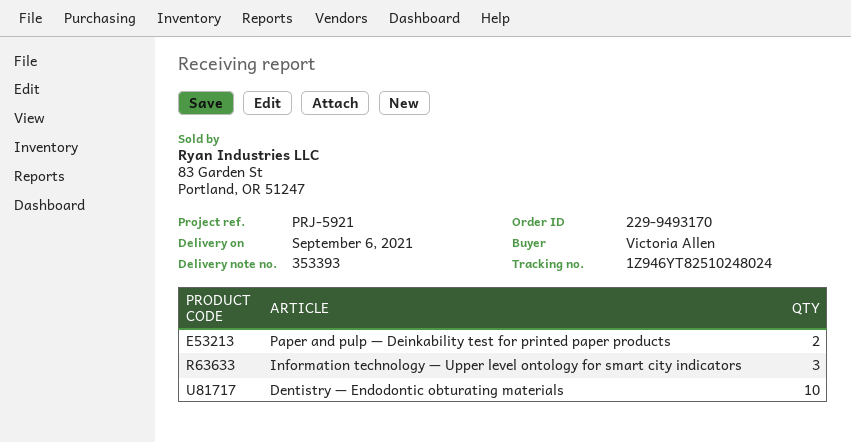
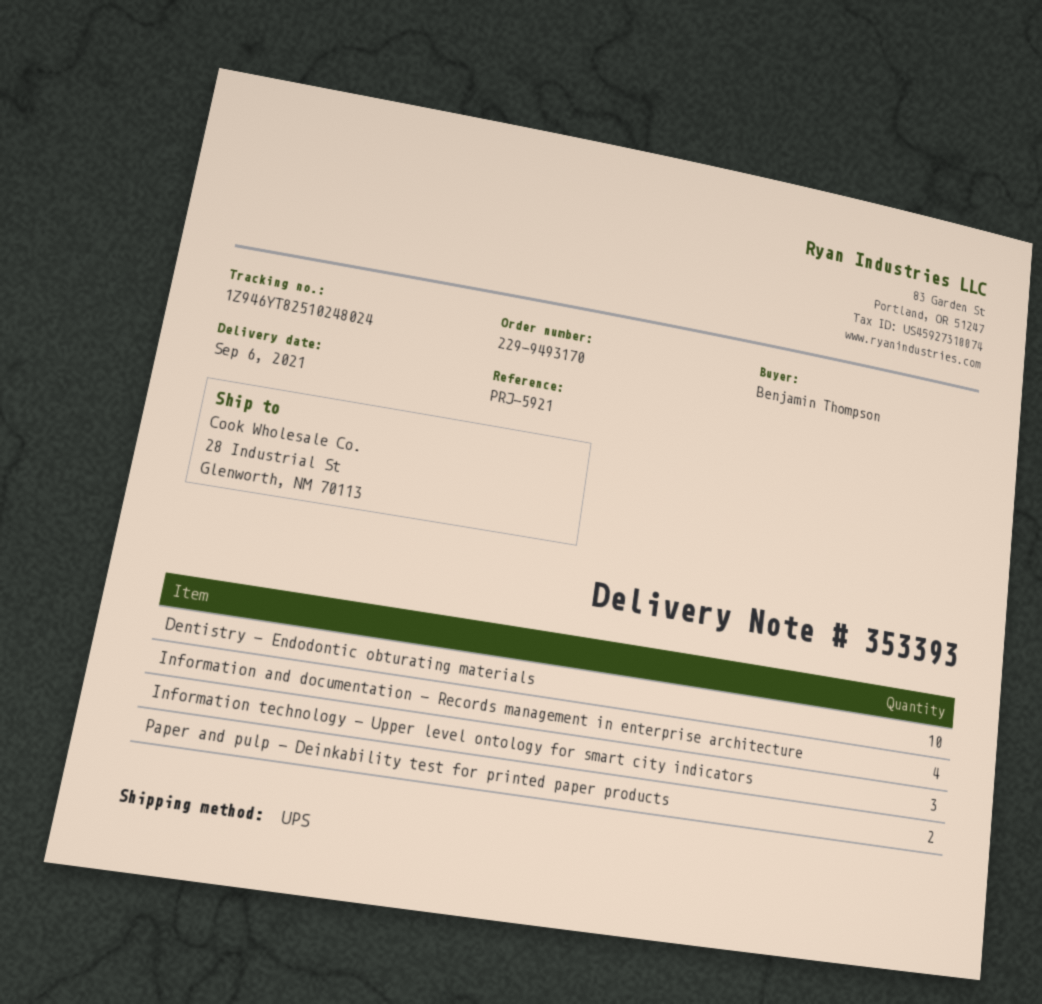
ordered by: Victoria Allen -> Benjamin Thompson
Information and documentation — Records management in enterprise architecture: none -> 4

